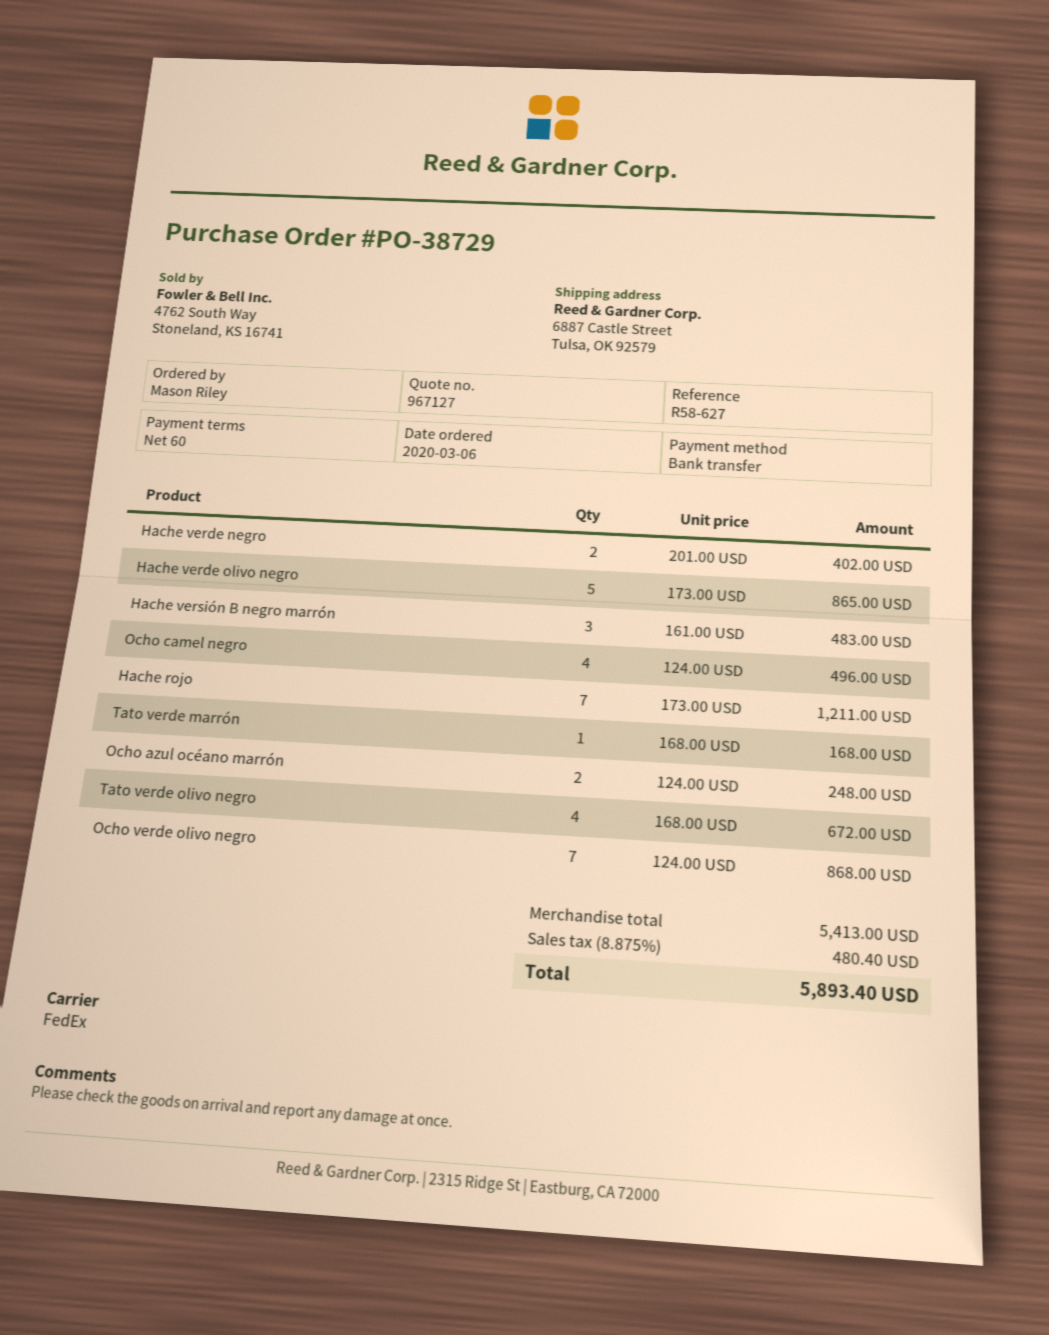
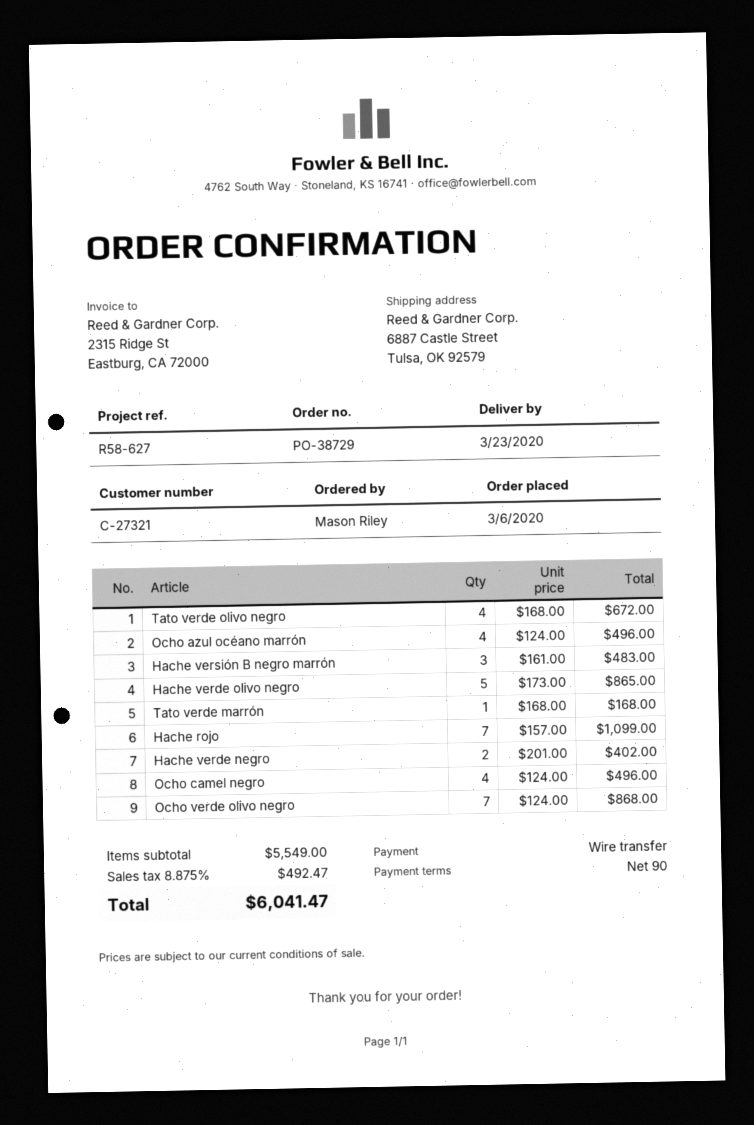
payment terms: 60 days -> 90 days
Hache rojo: 7 x 173.00 = 1211.00 -> 7 x 157.00 = 1099.00
Ocho azul océano marrón: 2 x 124.00 = 248.00 -> 4 x 124.00 = 496.00
subtotal: 5413.00 -> 5549.00
tax: 8.875% = 480.40 -> 8.875% = 492.47
total: 5893.40 -> 6041.47

